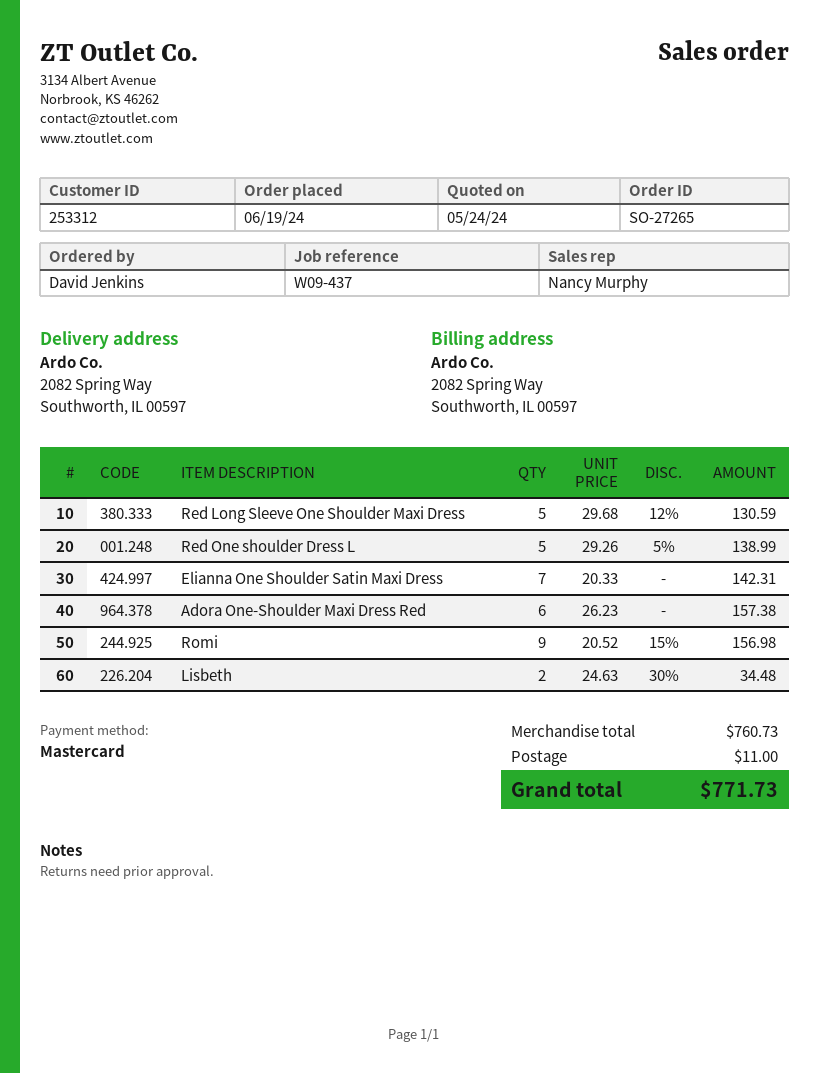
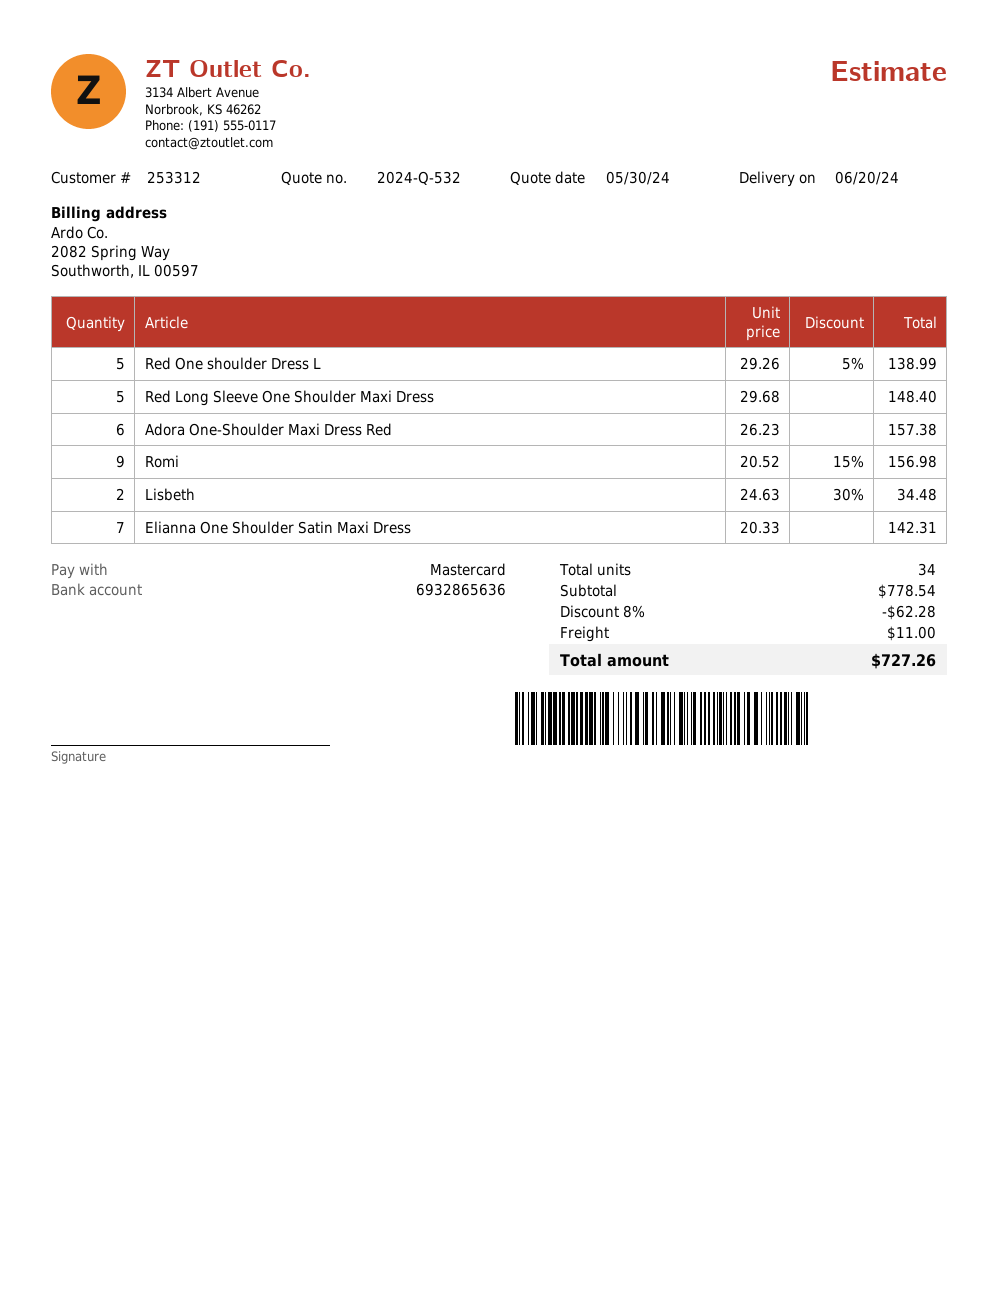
quote date: 2024-05-24 -> 2024-05-30
Red Long Sleeve One Shoulder Maxi Dress: 5 x 29.68 - 12% = 130.59 -> 5 x 29.68 = 148.40
subtotal: 760.73 -> 778.54
discount: none -> 8% = 62.28
total: 771.73 -> 727.26

